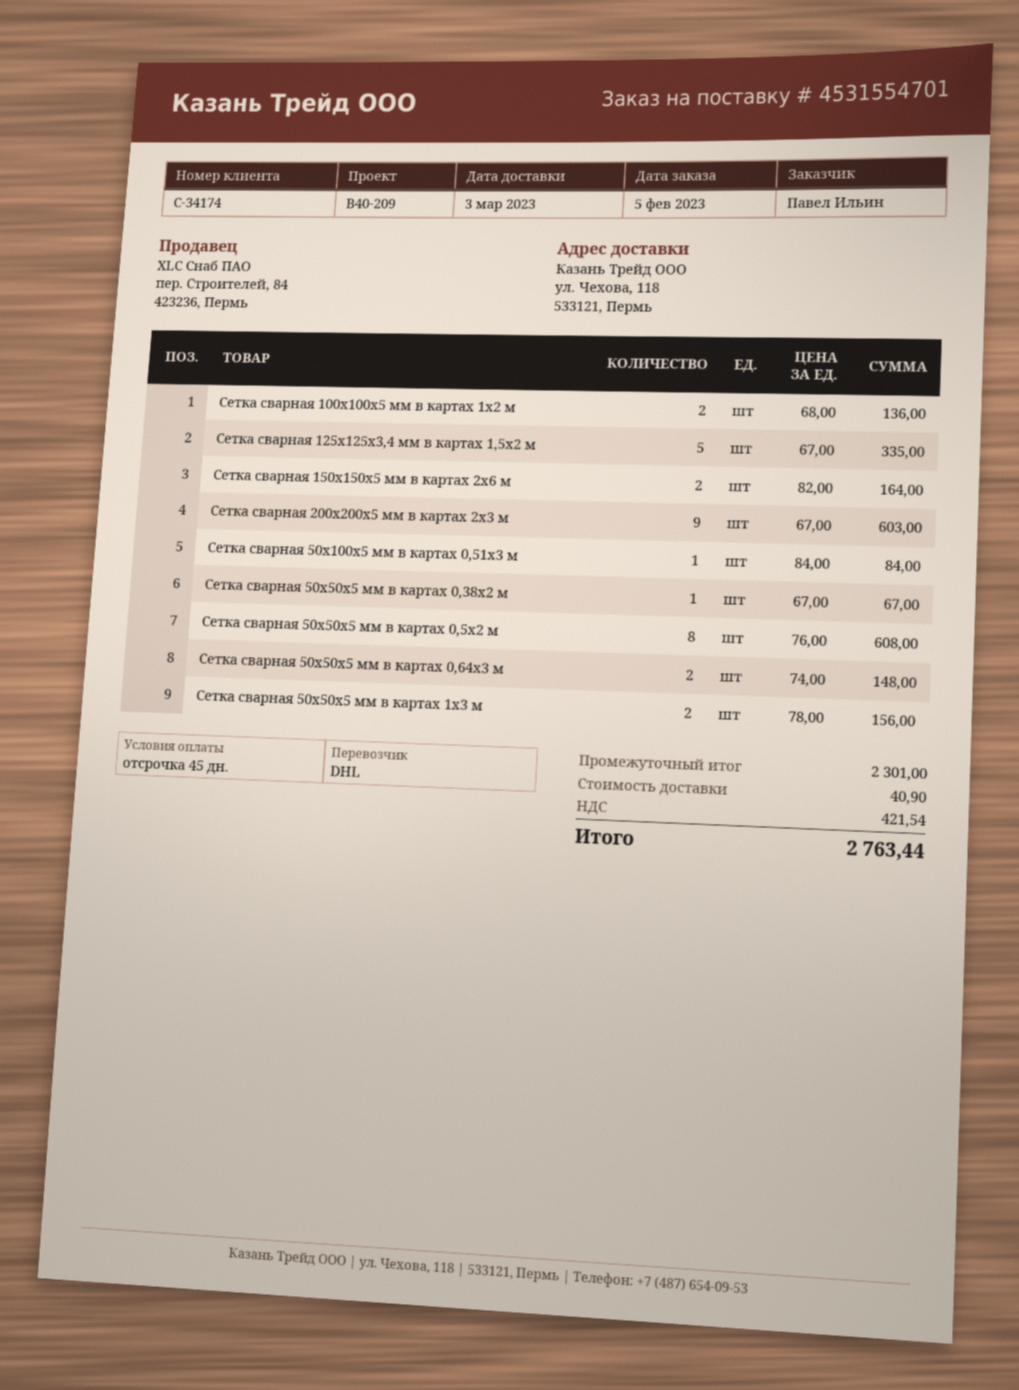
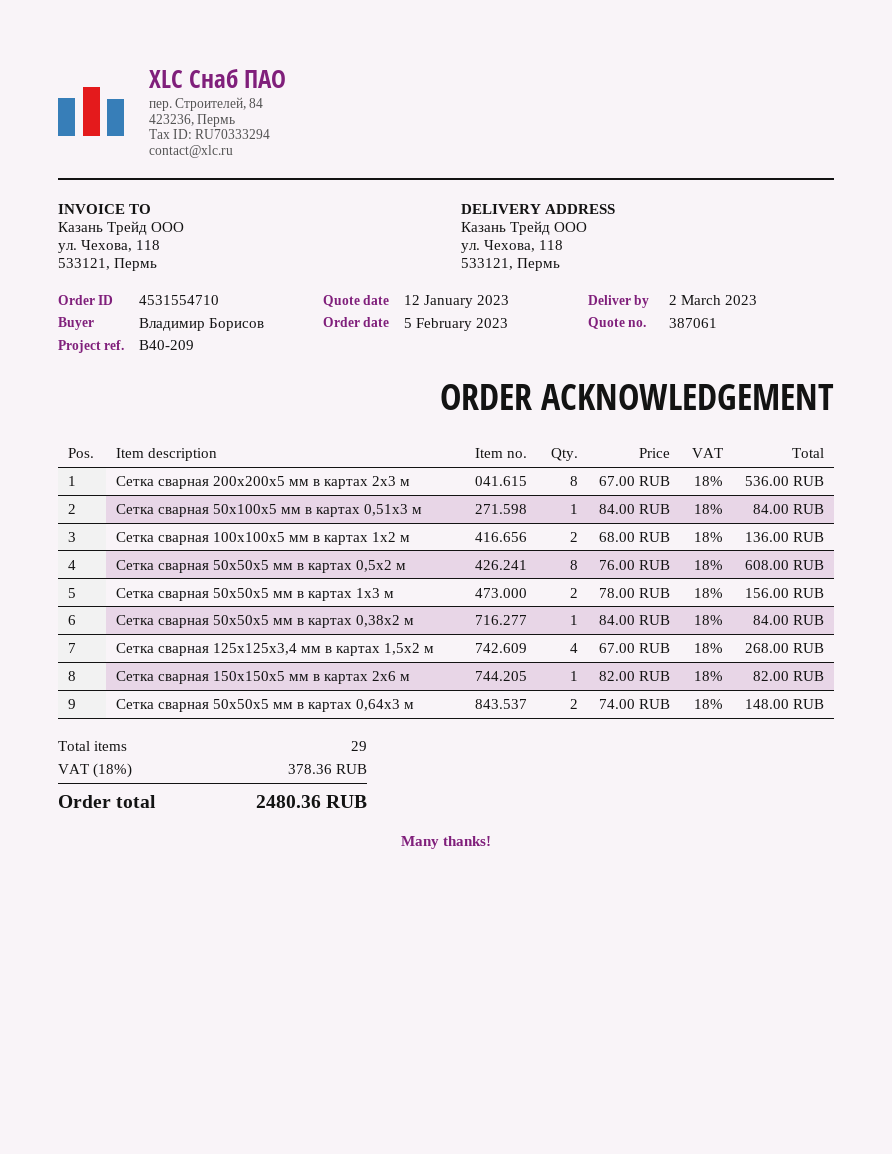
order number: 4531554701 -> 4531554710
delivery date: 2023-03-03 -> 2023-03-02
ordered by: Павел Ильин -> Владимир Борисов
Сетка сварная 125х125х3,4 мм в картах 1,5х2 м: 5 x 67.00 = 335.00 -> 4 x 67.00 = 268.00
Сетка сварная 150х150х5 мм в картах 2х6 м: 2 x 82.00 = 164.00 -> 1 x 82.00 = 82.00
Сетка сварная 200х200х5 мм в картах 2х3 м: 9 x 67.00 = 603.00 -> 8 x 67.00 = 536.00
Сетка сварная 50х50х5 мм в картах 0,38х2 м: 1 x 67.00 = 67.00 -> 1 x 84.00 = 84.00
shipping: 40.90 -> none
tax: 421.54 -> 378.36
total: 2763.44 -> 2480.36

